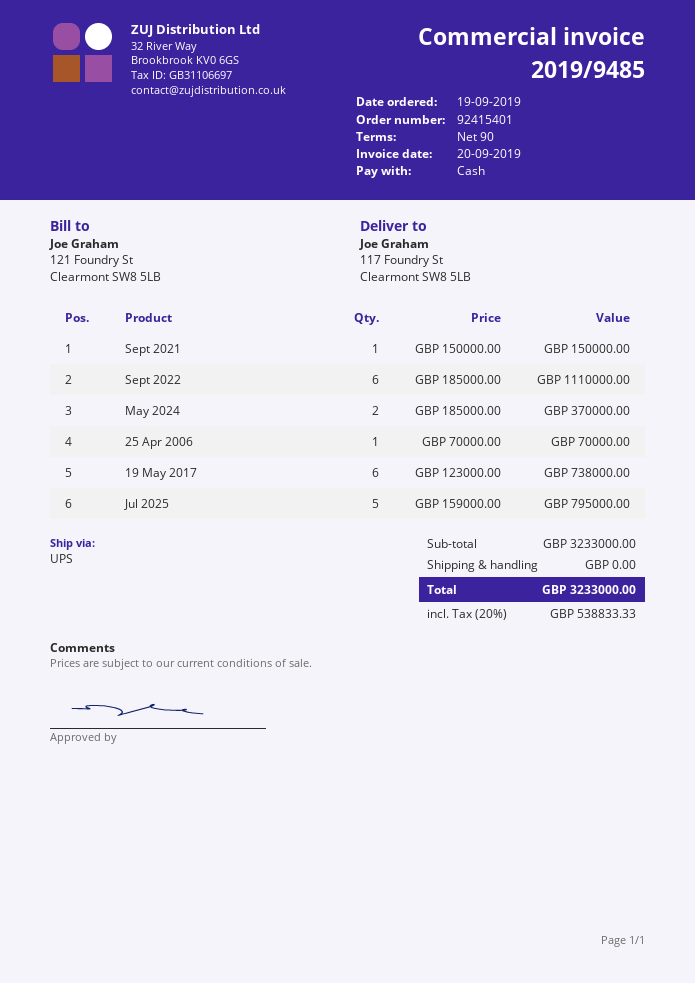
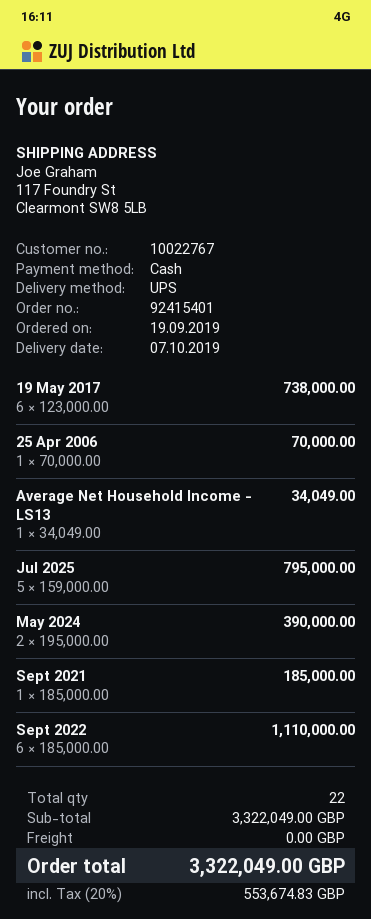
Sept 2021: 1 x 150000.00 = 150000.00 -> 1 x 185000.00 = 185000.00
May 2024: 2 x 185000.00 = 370000.00 -> 2 x 195000.00 = 390000.00
Average Net Household Income - LS13: none -> 1 x 34049.00 = 34049.00
subtotal: 3233000.00 -> 3322049.00
tax: 20% = 538833.33 -> 20% = 553674.83
total: 3233000.00 -> 3322049.00

